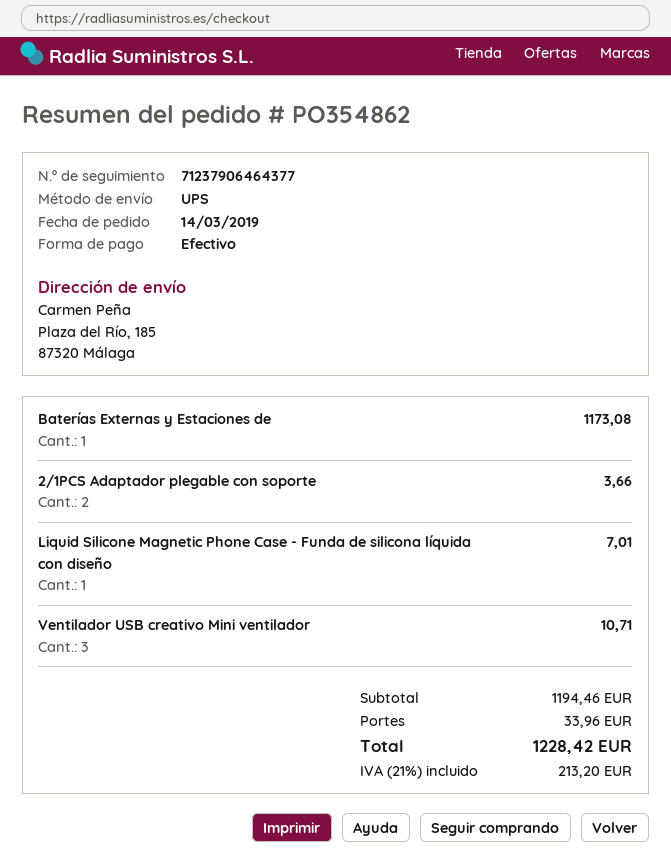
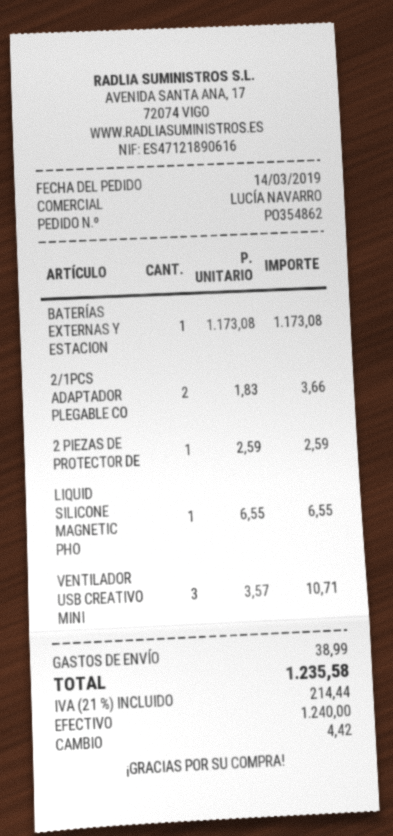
Liquid Silicone Magnetic Phone Case - Funda de silicona líquida con diseño: 1 for 7.01 -> 1 for 6.55
2 PIEZAS DE PROTECTOR DE: none -> 1 for 2.59
shipping: 33.96 -> 38.99
tax: 21% = 213.20 -> 21% = 214.44
total: 1228.42 -> 1235.58

